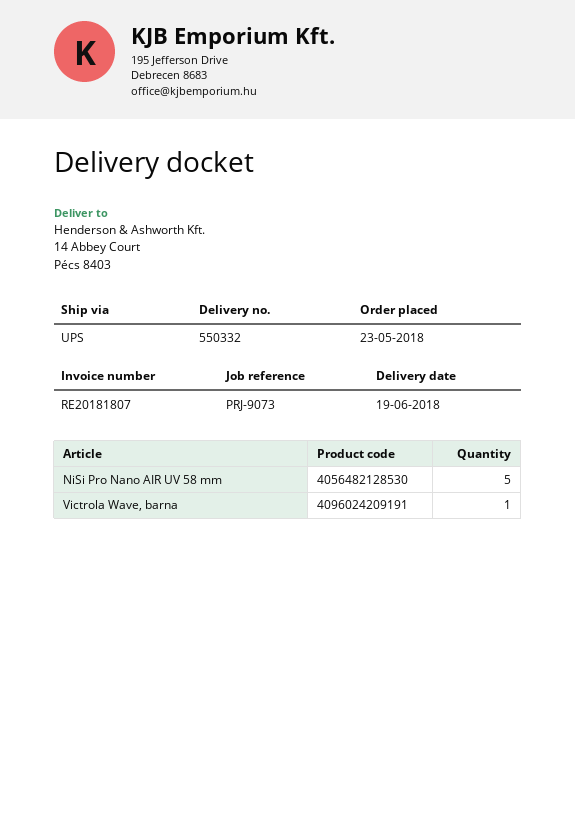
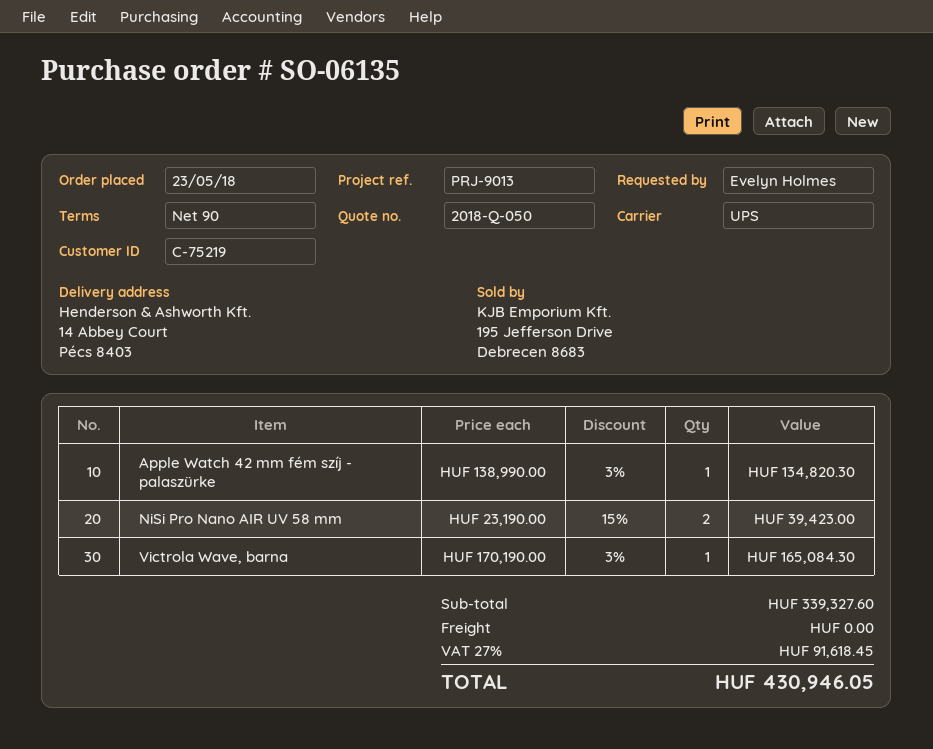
reference: PRJ-9073 -> PRJ-9013
NiSi Pro Nano AIR UV 58 mm: 5 -> 2
Apple Watch 42 mm fém szíj - palaszürke: none -> 1

